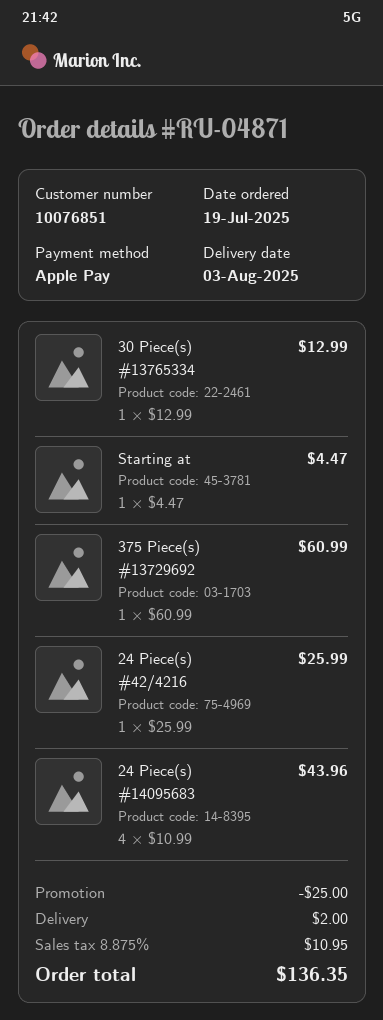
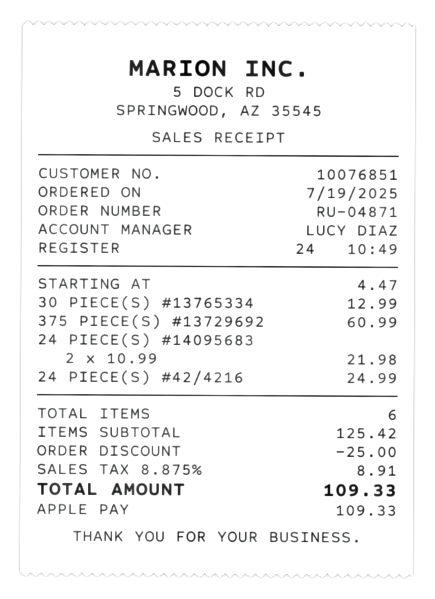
24 Piece(s) #42/4216: 1 x 25.99 = 25.99 -> 1 x 24.99 = 24.99
24 Piece(s) #14095683: 4 x 10.99 = 43.96 -> 2 x 10.99 = 21.98
shipping: 2.00 -> none
tax: 8.875% = 10.95 -> 8.875% = 8.91
total: 136.35 -> 109.33

